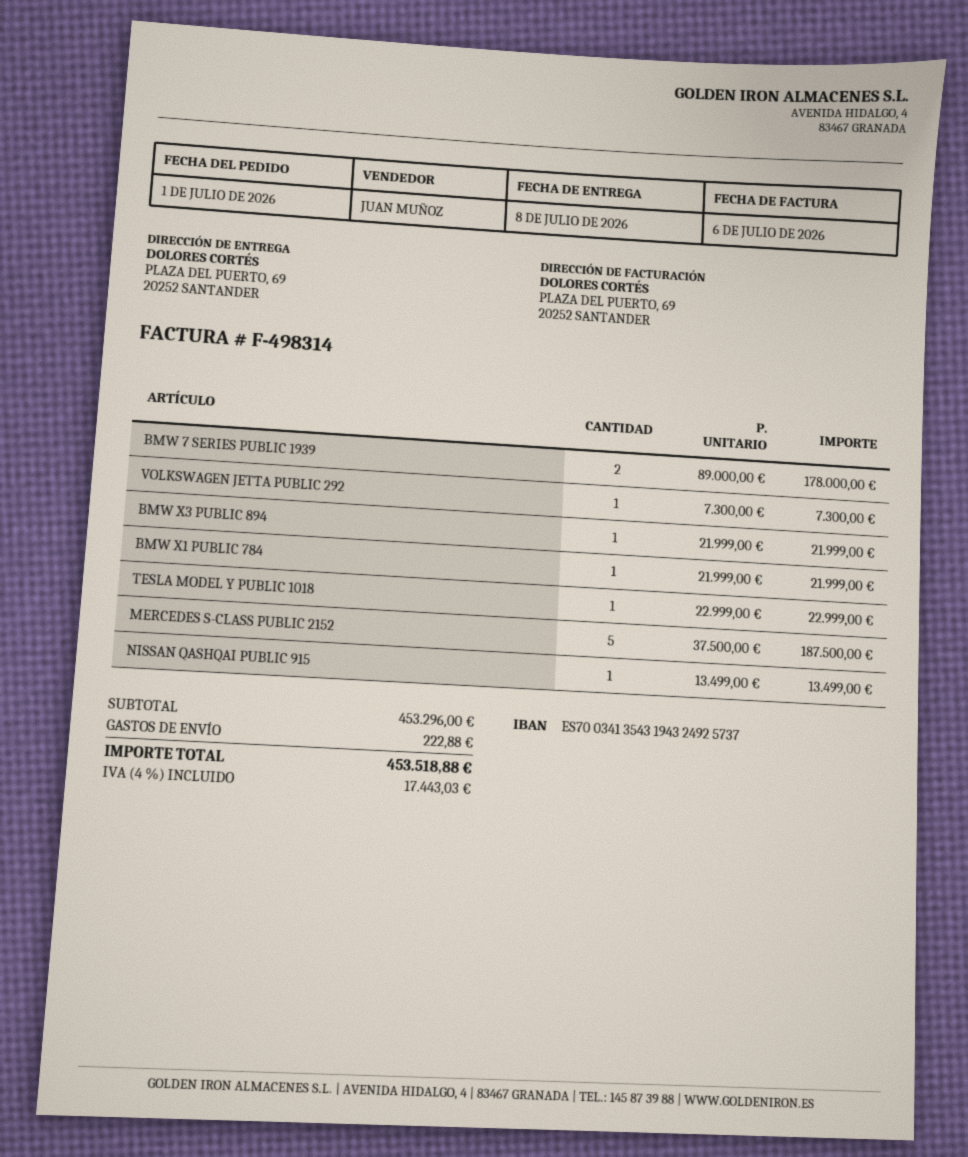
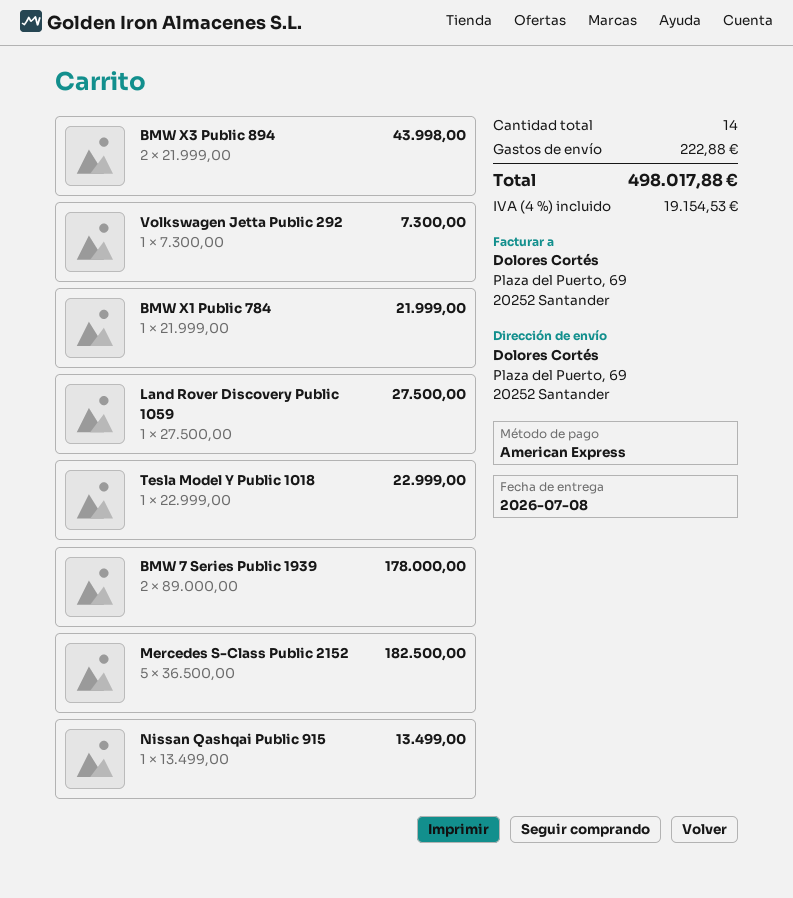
BMW X3 PUBLIC 894: 1 x 21999.00 = 21999.00 -> 2 x 21999.00 = 43998.00
MERCEDES S-CLASS PUBLIC 2152: 5 x 37500.00 = 187500.00 -> 5 x 36500.00 = 182500.00
Land Rover Discovery Public 1059: none -> 1 x 27500.00 = 27500.00
tax: 4% = 17443.03 -> 4% = 19154.53
total: 453518.88 -> 498017.88

